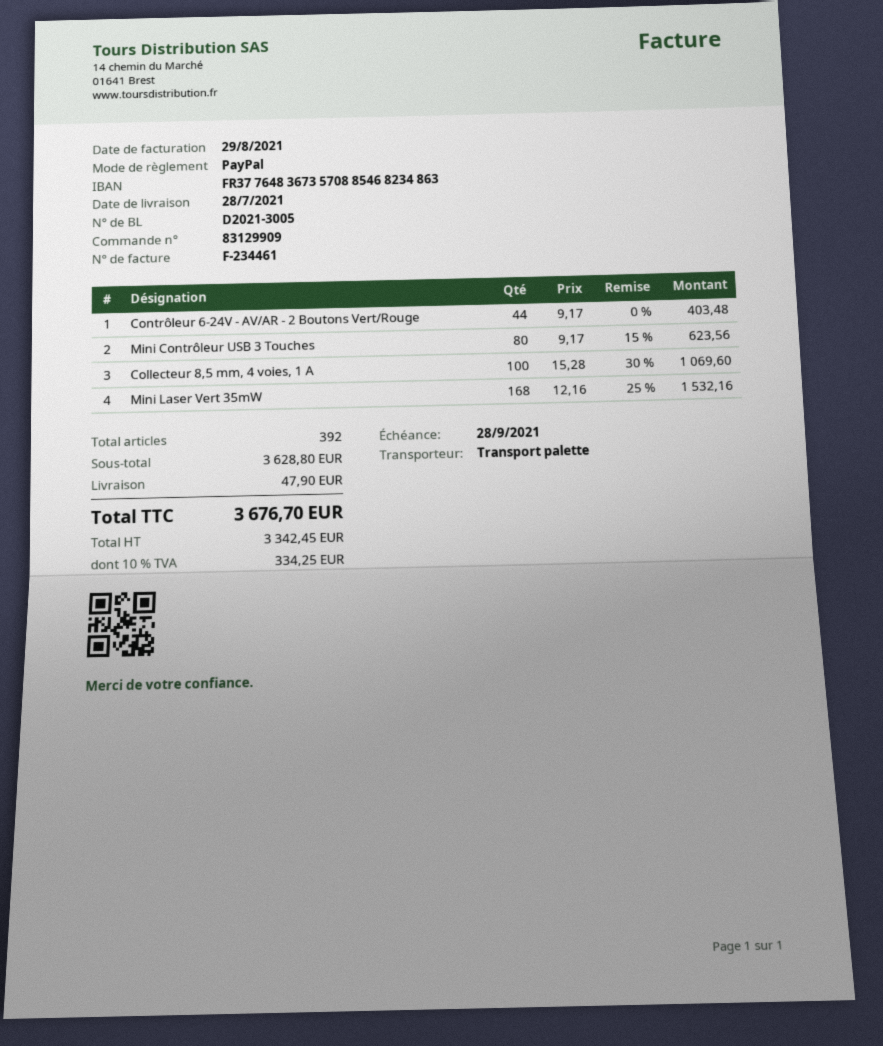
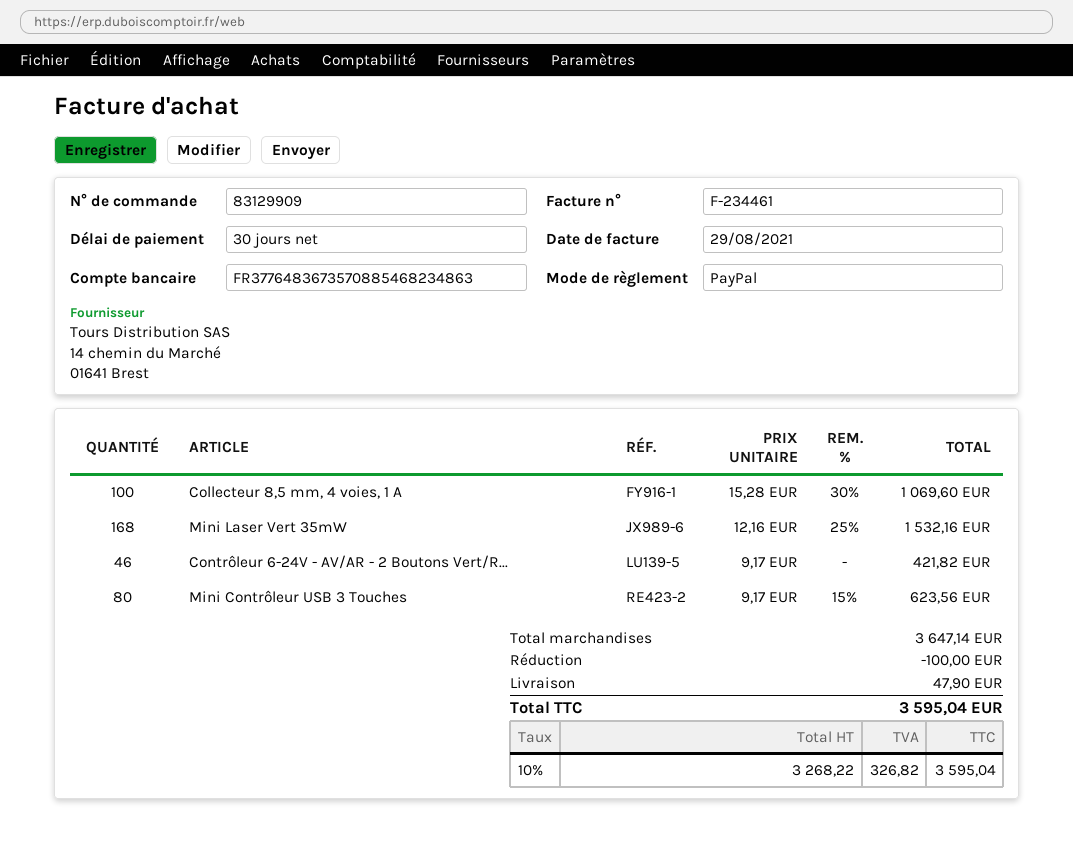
Contrôleur 6-24V - AV/AR - 2 Boutons Vert/Rouge: 44 x 9.17 = 403.48 -> 46 x 9.17 = 421.82
subtotal: 3628.80 -> 3647.14
discount: none -> 100.00
net: 3342.45 -> 3268.22
tax: 10% = 334.25 -> 10% = 326.82
total: 3676.70 -> 3595.04

